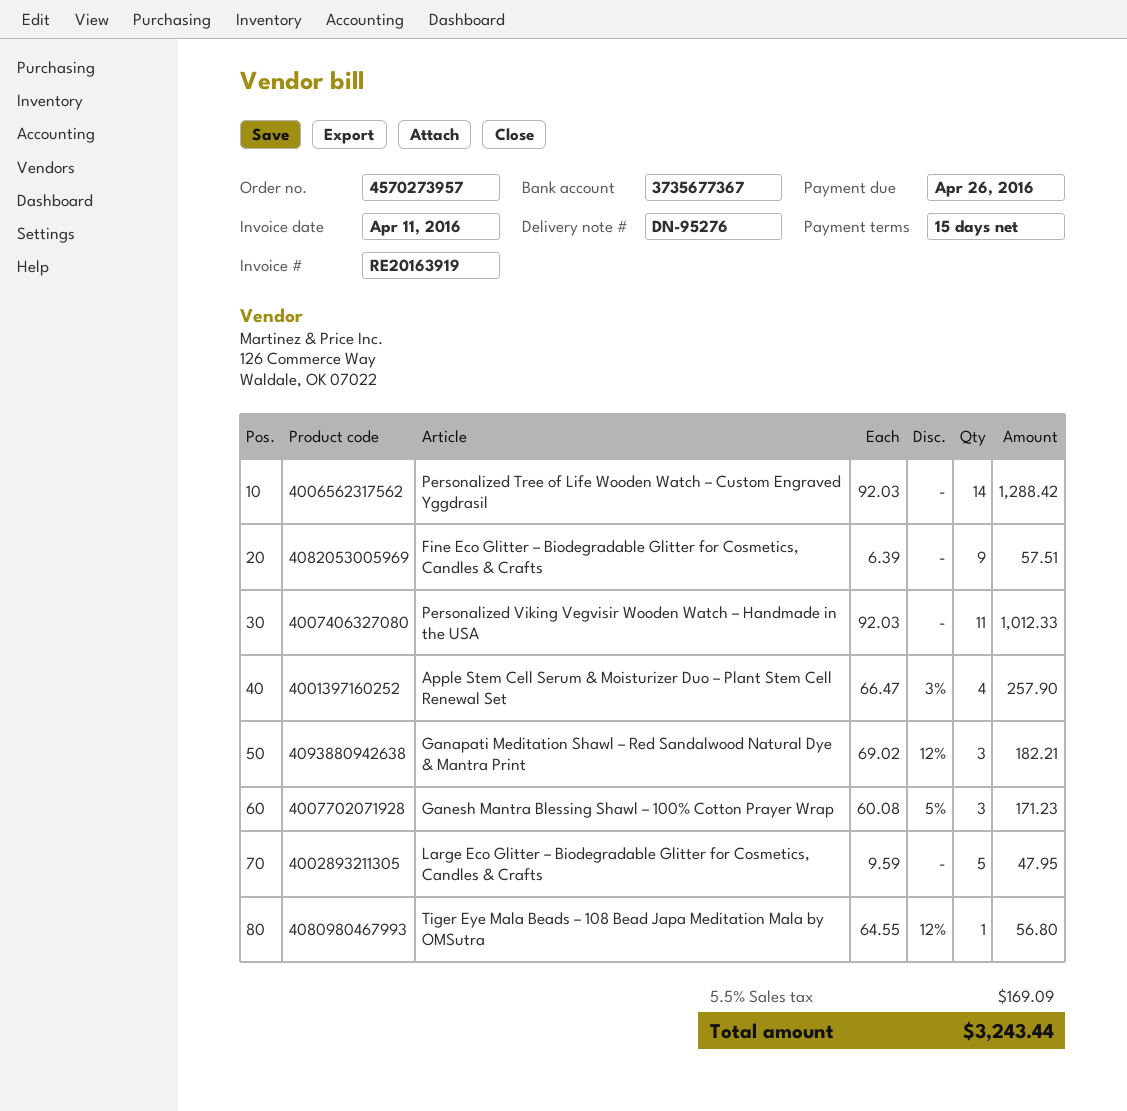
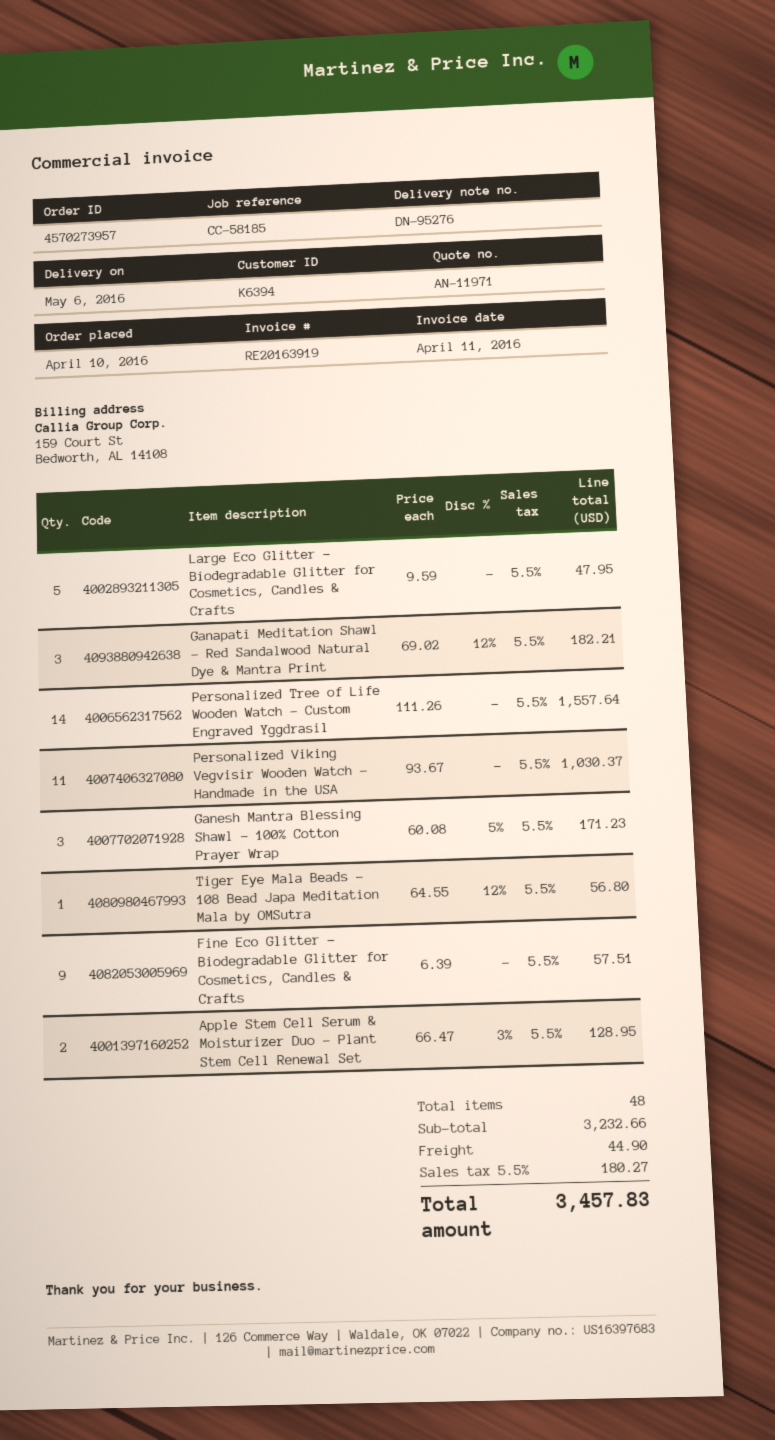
Personalized Tree of Life Wooden Watch – Custom Engraved Yggdrasil: 14 x 92.03 = 1288.42 -> 14 x 111.26 = 1557.64
Personalized Viking Vegvisir Wooden Watch – Handmade in the USA: 11 x 92.03 = 1012.33 -> 11 x 93.67 = 1030.37
Apple Stem Cell Serum & Moisturizer Duo – Plant Stem Cell Renewal Set: 4 x 66.47 - 3% = 257.90 -> 2 x 66.47 - 3% = 128.95
shipping: none -> 44.90
tax: 5.5% = 169.09 -> 5.5% = 180.27
total: 3243.44 -> 3457.83

